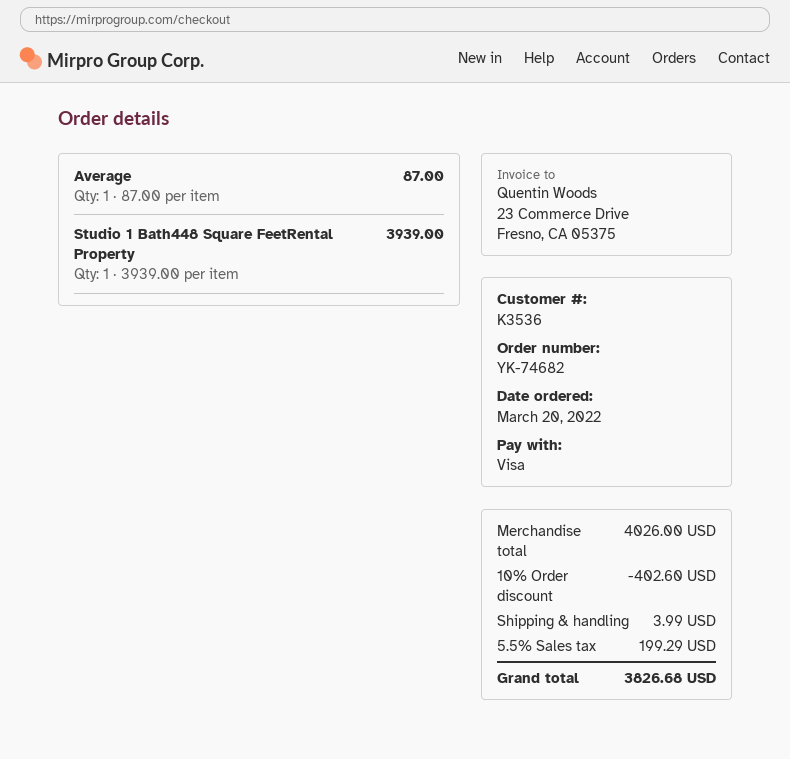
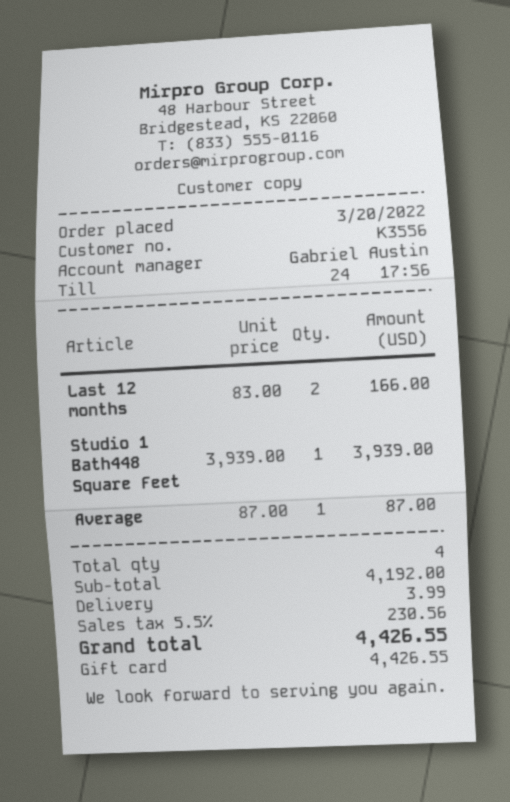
customer number: K3536 -> K3556
payment method: Visa -> gift card
Last 12 months: none -> 2 x 83.00 = 166.00
subtotal: 4026.00 -> 4192.00
discount: 10% = 402.60 -> none
tax: 5.5% = 199.29 -> 5.5% = 230.56
total: 3826.68 -> 4426.55

